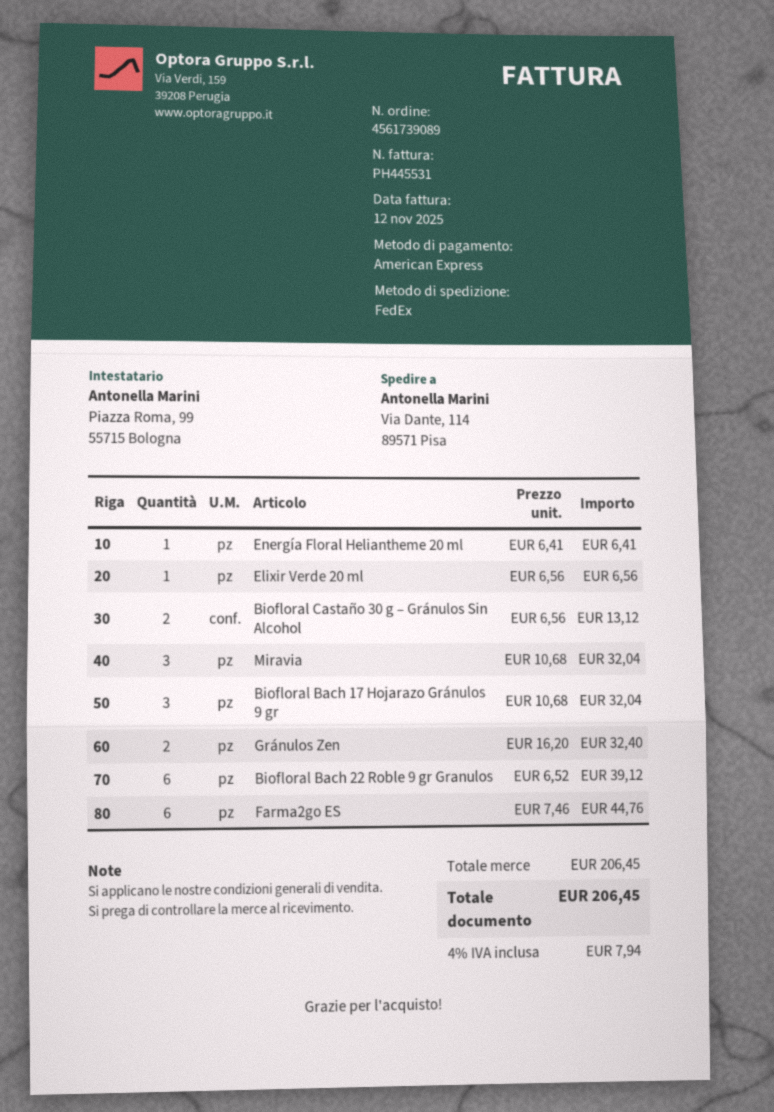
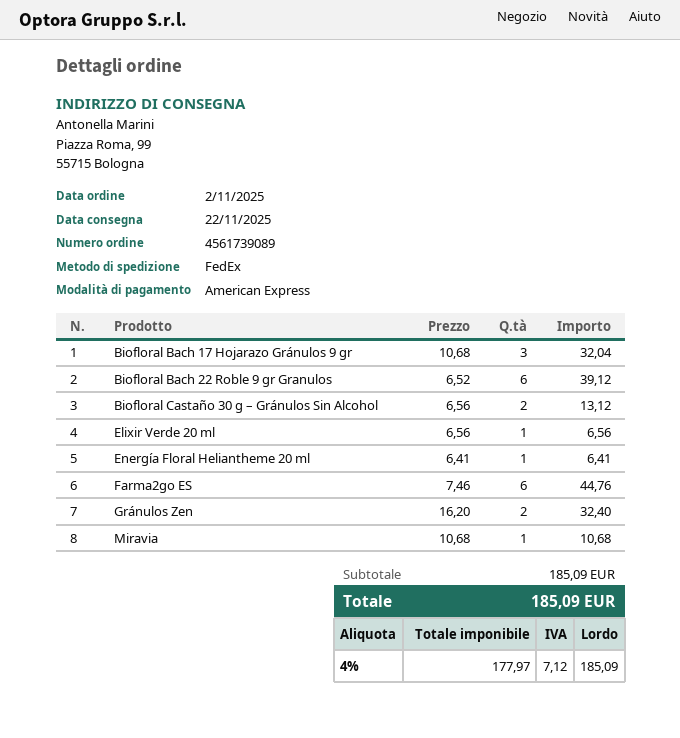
ship to: Via Dante, 114, 89571 Pisa -> Piazza Roma, 99, 55715 Bologna
Miravia: 3 x 10.68 = 32.04 -> 1 x 10.68 = 10.68
subtotal: 206.45 -> 185.09
tax: 4% = 7.94 -> 4% = 7.12
total: 206.45 -> 185.09

